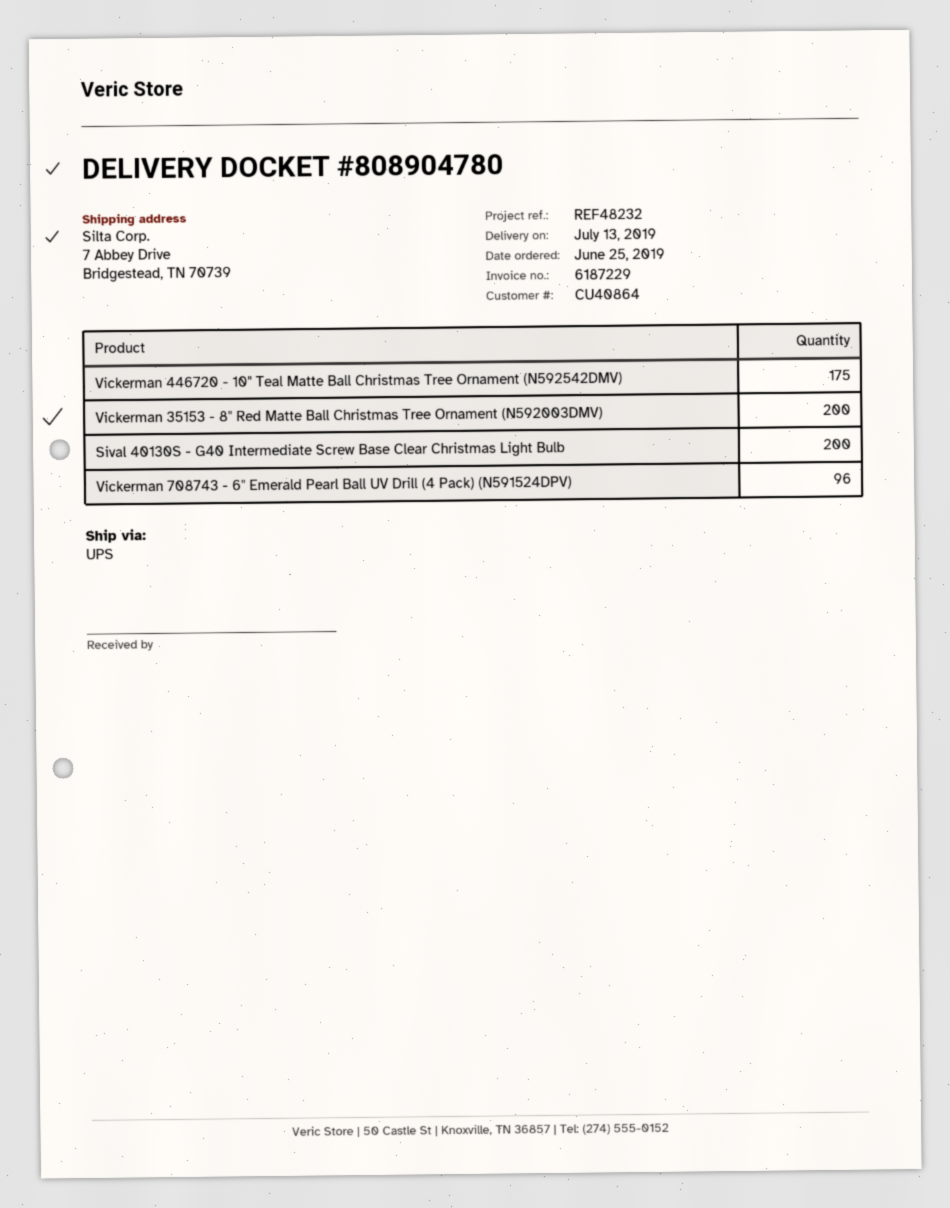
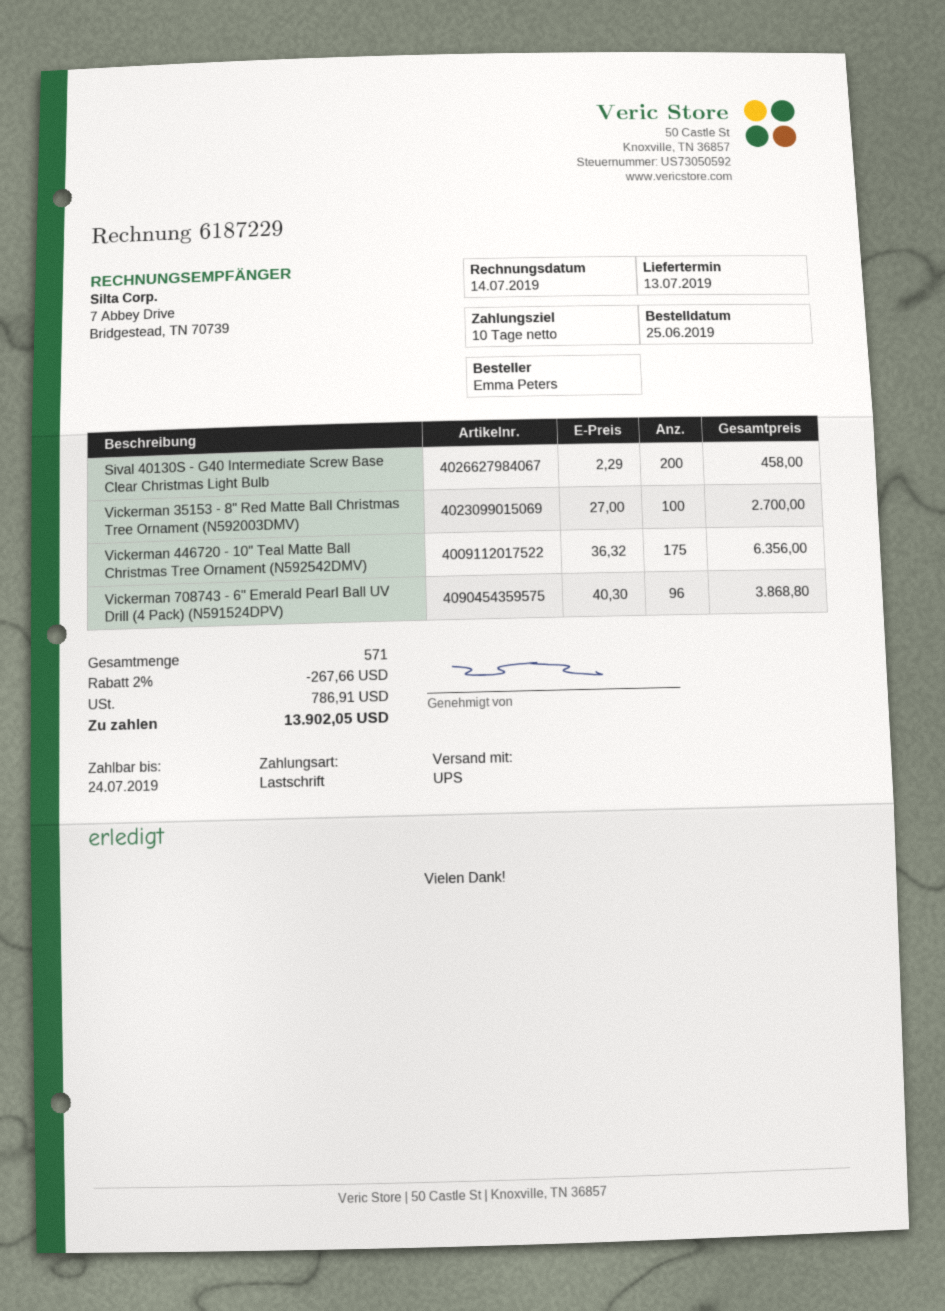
Vickerman 35153 - 8" Red Matte Ball Christmas Tree Ornament (N592003DMV): 200 -> 100

